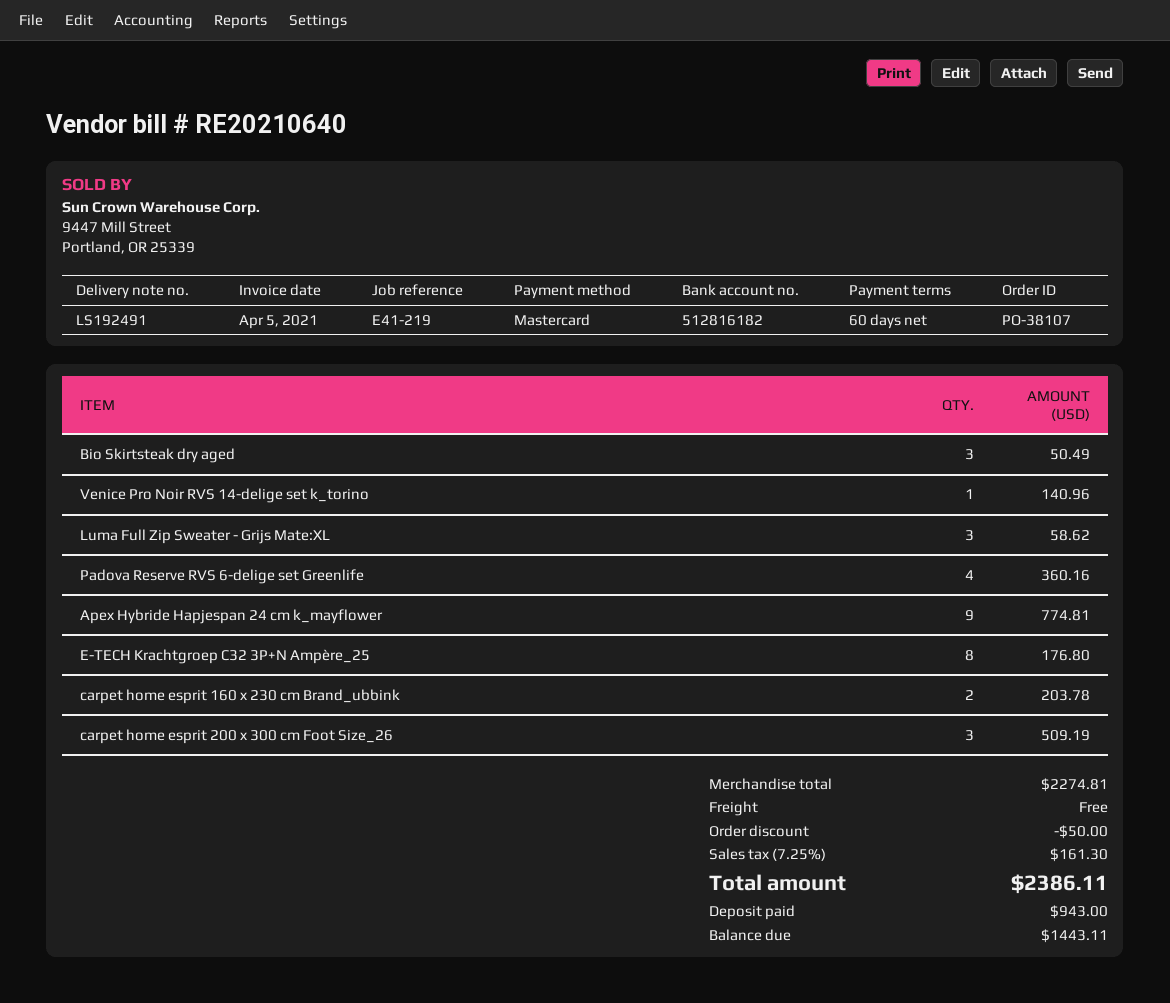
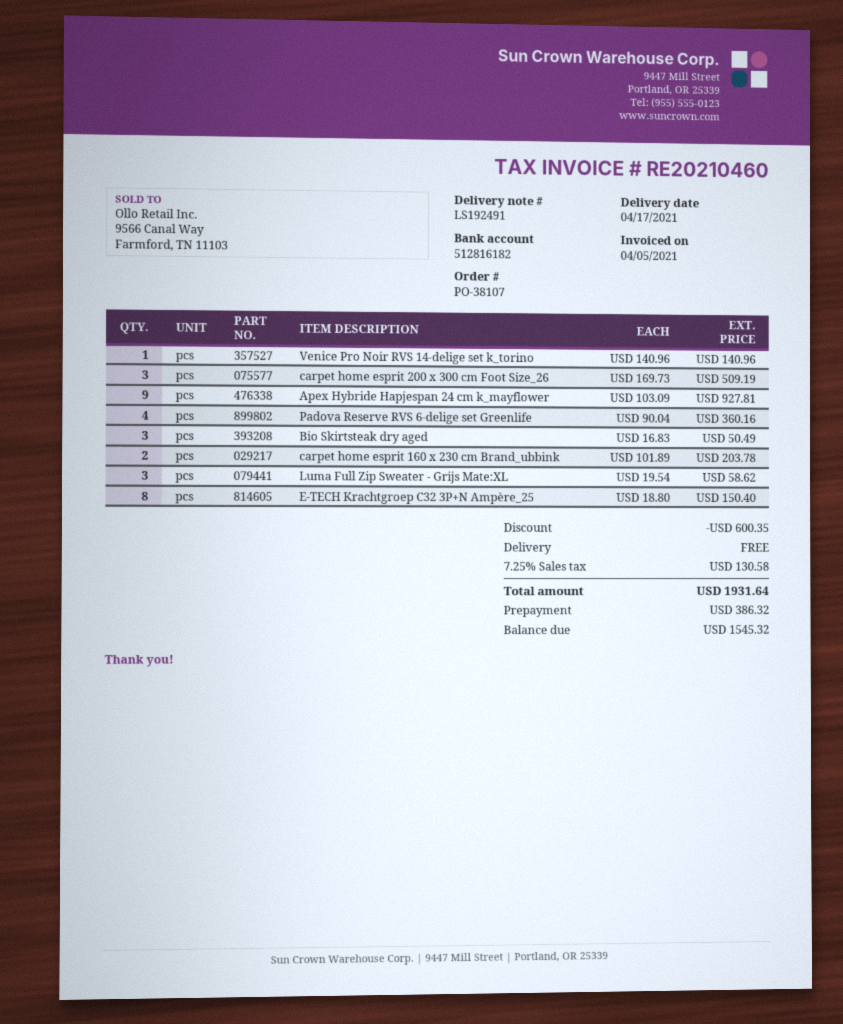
invoice number: RE20210640 -> RE20210460
Apex Hybride Hapjespan 24 cm k_mayflower: 9 for 774.81 -> 9 for 927.81
E-TECH Krachtgroep C32 3P+N Ampère_25: 8 for 176.80 -> 8 for 150.40
discount: 50.00 -> 600.35
tax: 7.25% = 161.30 -> 7.25% = 130.58
total: 2386.11 -> 1931.64
deposit: 943.00 -> 386.32
balance: 1443.11 -> 1545.32

